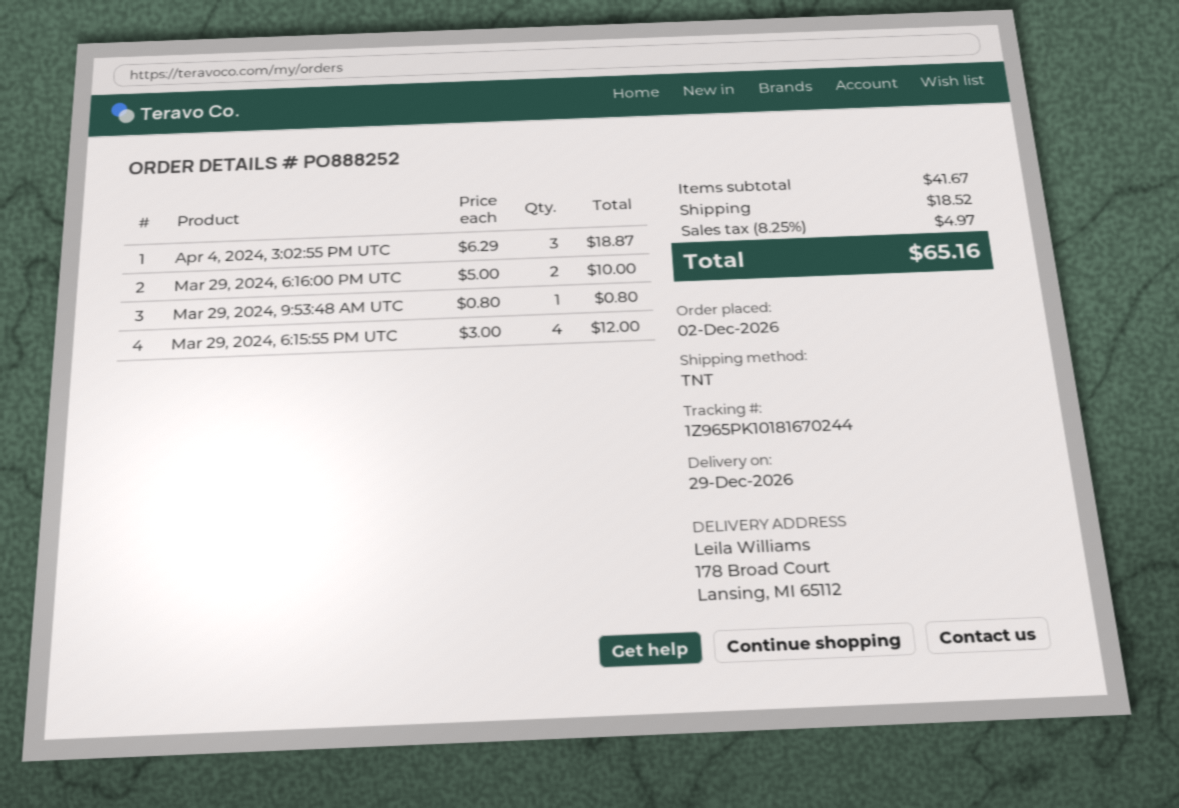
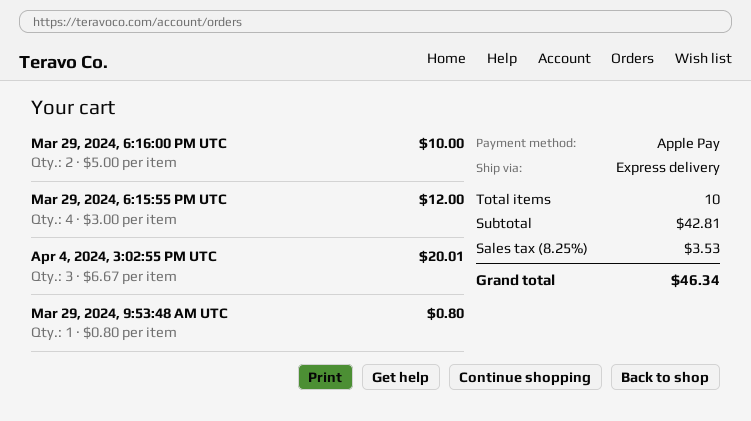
shipping method: TNT -> express
Apr 4, 2024, 3:02:55 PM UTC: 3 x 6.29 = 18.87 -> 3 x 6.67 = 20.01
subtotal: 41.67 -> 42.81
shipping: 18.52 -> none
tax: 8.25% = 4.97 -> 8.25% = 3.53
total: 65.16 -> 46.34

